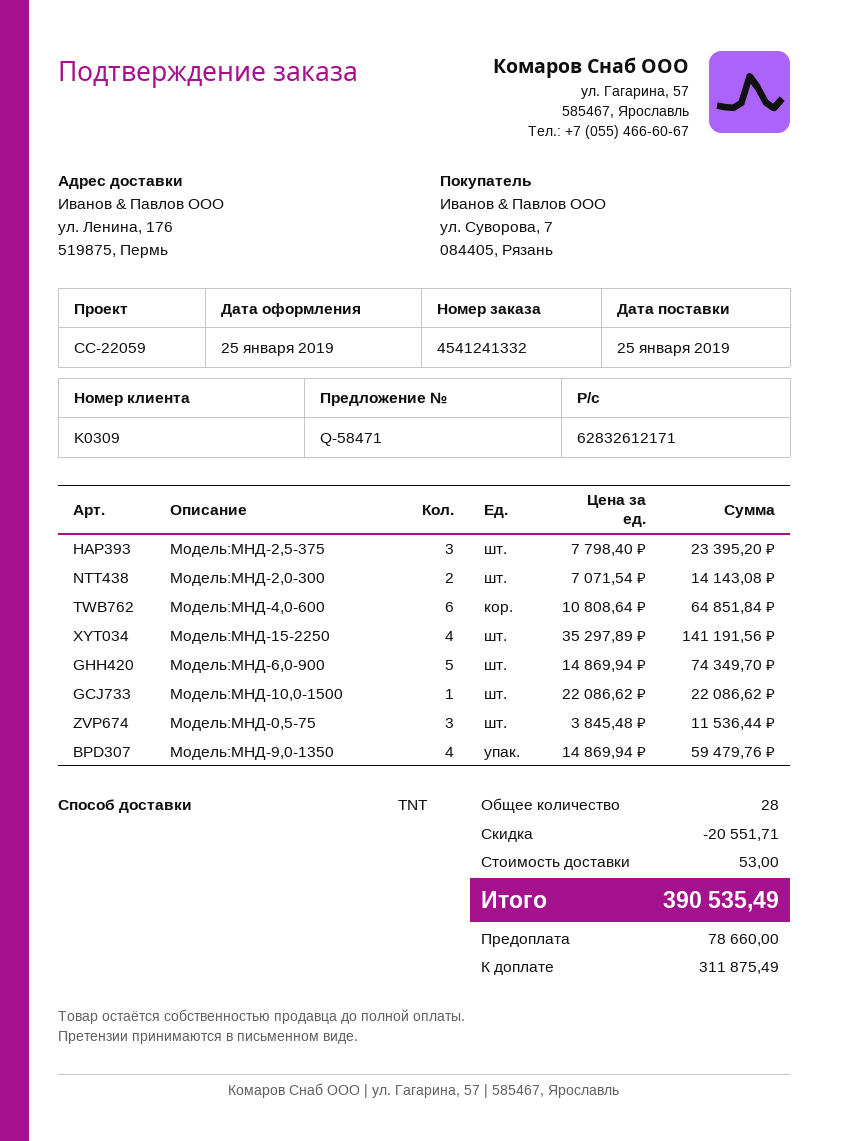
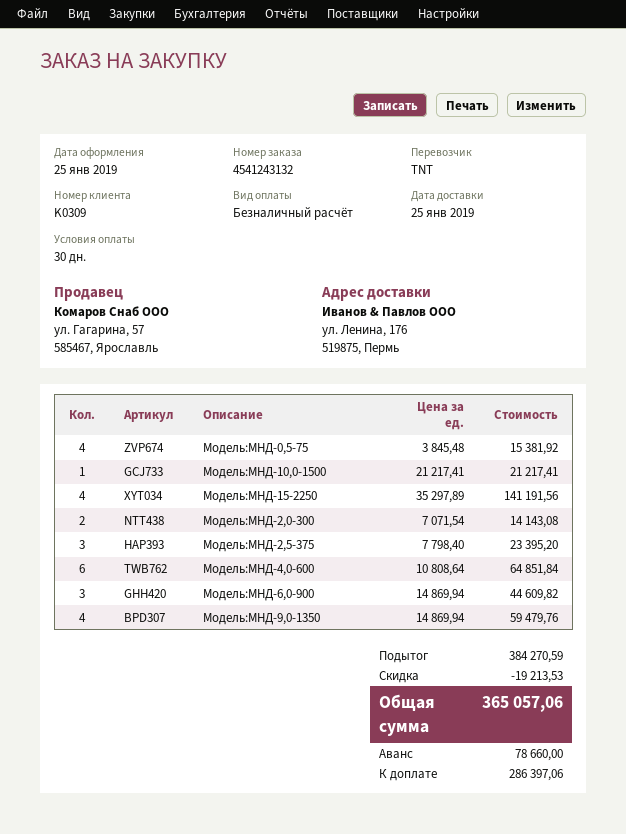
order number: 4541241332 -> 4541243132
Модель:МНД-6,0-900: 5 x 14869.94 = 74349.70 -> 3 x 14869.94 = 44609.82
Модель:МНД-10,0-1500: 1 x 22086.62 = 22086.62 -> 1 x 21217.41 = 21217.41
Модель:МНД-0,5-75: 3 x 3845.48 = 11536.44 -> 4 x 3845.48 = 15381.92
discount: 20551.71 -> 19213.53
shipping: 53.00 -> none
total: 390535.49 -> 365057.06
balance: 311875.49 -> 286397.06

